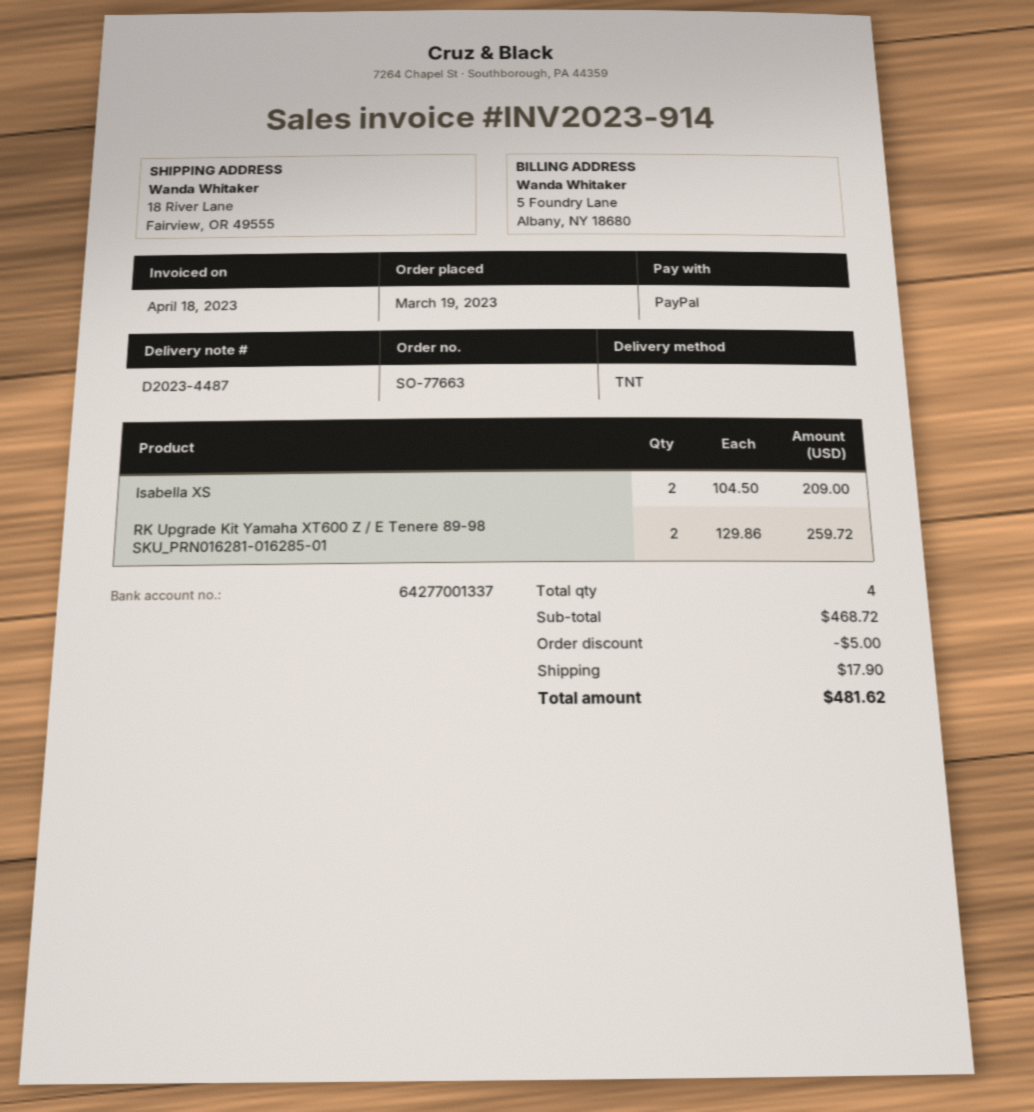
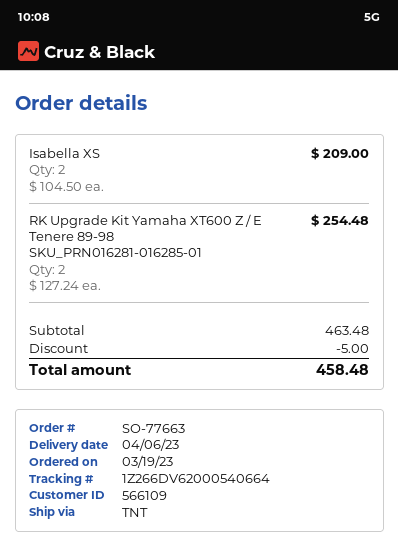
RK Upgrade Kit Yamaha XT600 Z / E Tenere 89-98 SKU_PRN016281-016285-01: 2 x 129.86 = 259.72 -> 2 x 127.24 = 254.48
subtotal: 468.72 -> 463.48
shipping: 17.90 -> none
total: 481.62 -> 458.48

